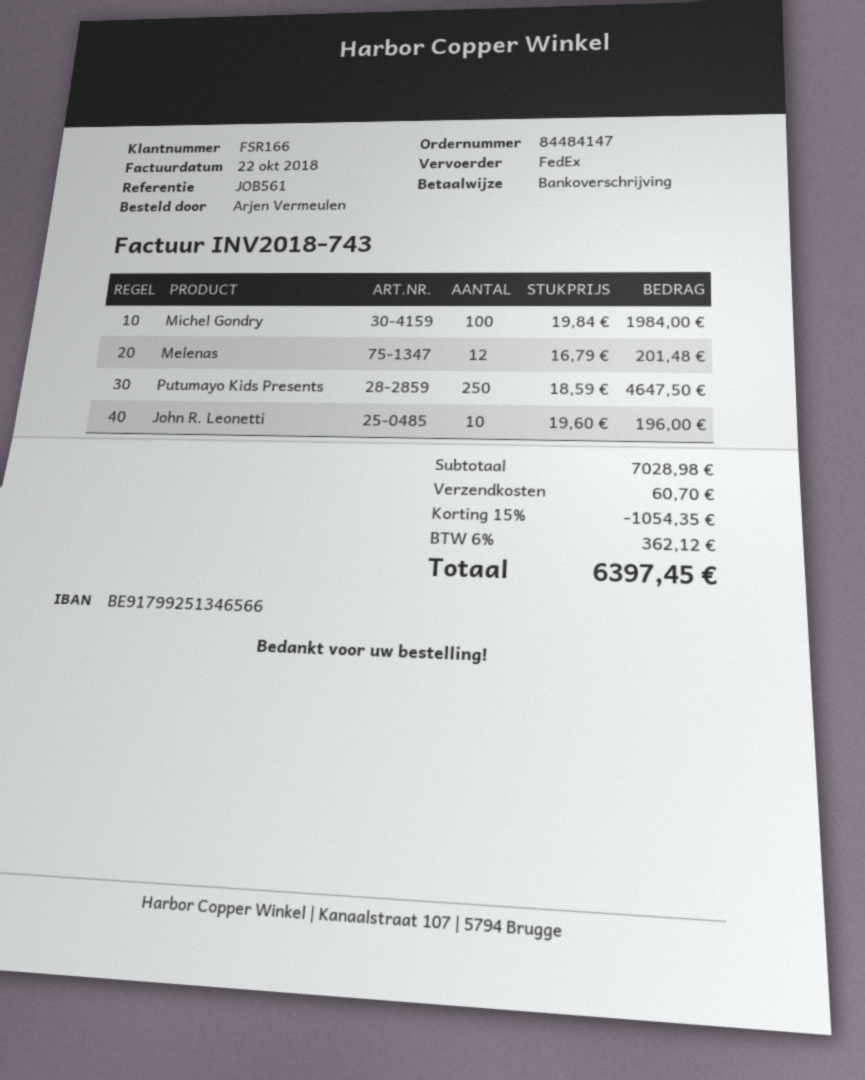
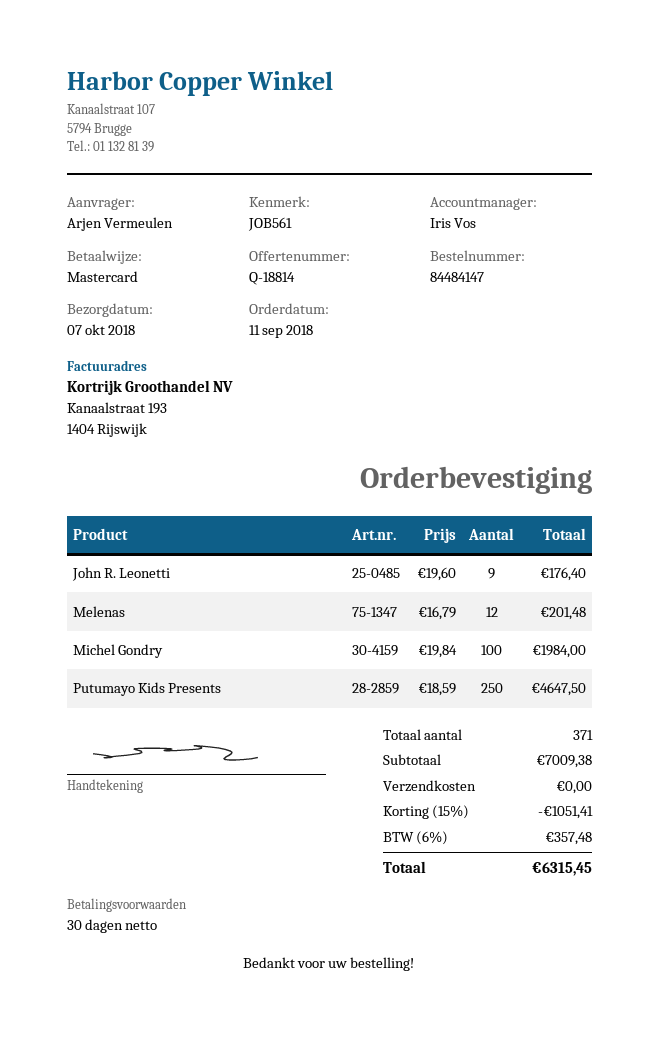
payment method: bank transfer -> Mastercard
John R. Leonetti: 10 x 19.60 = 196.00 -> 9 x 19.60 = 176.40
subtotal: 7028.98 -> 7009.38
discount: 15% = 1054.35 -> 15% = 1051.41
shipping: 60.70 -> 0.00
tax: 6% = 362.12 -> 6% = 357.48
total: 6397.45 -> 6315.45

